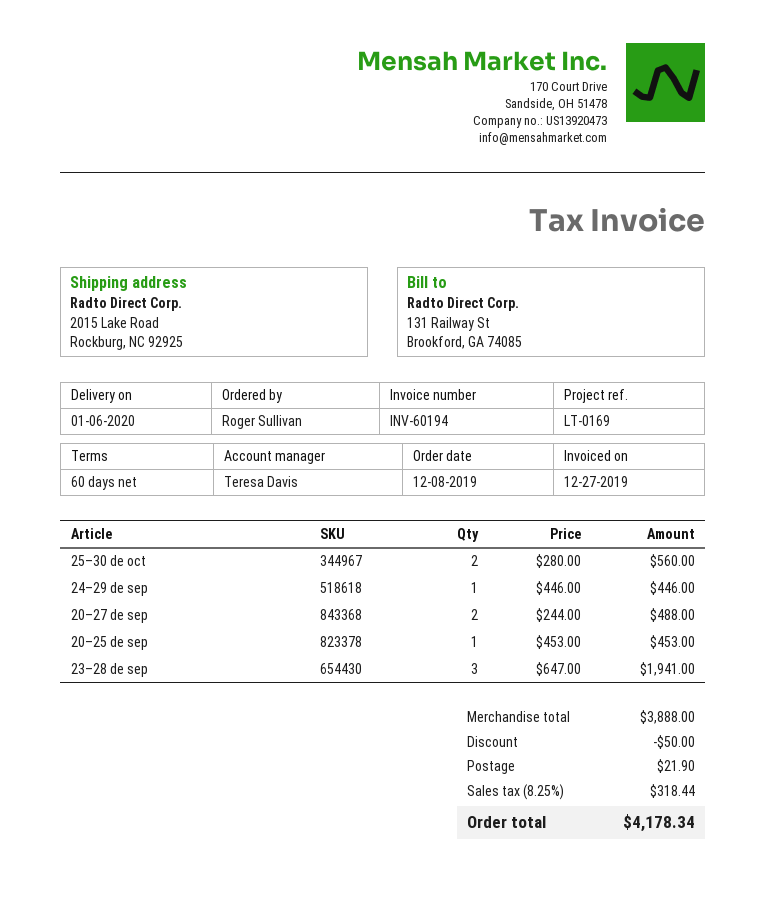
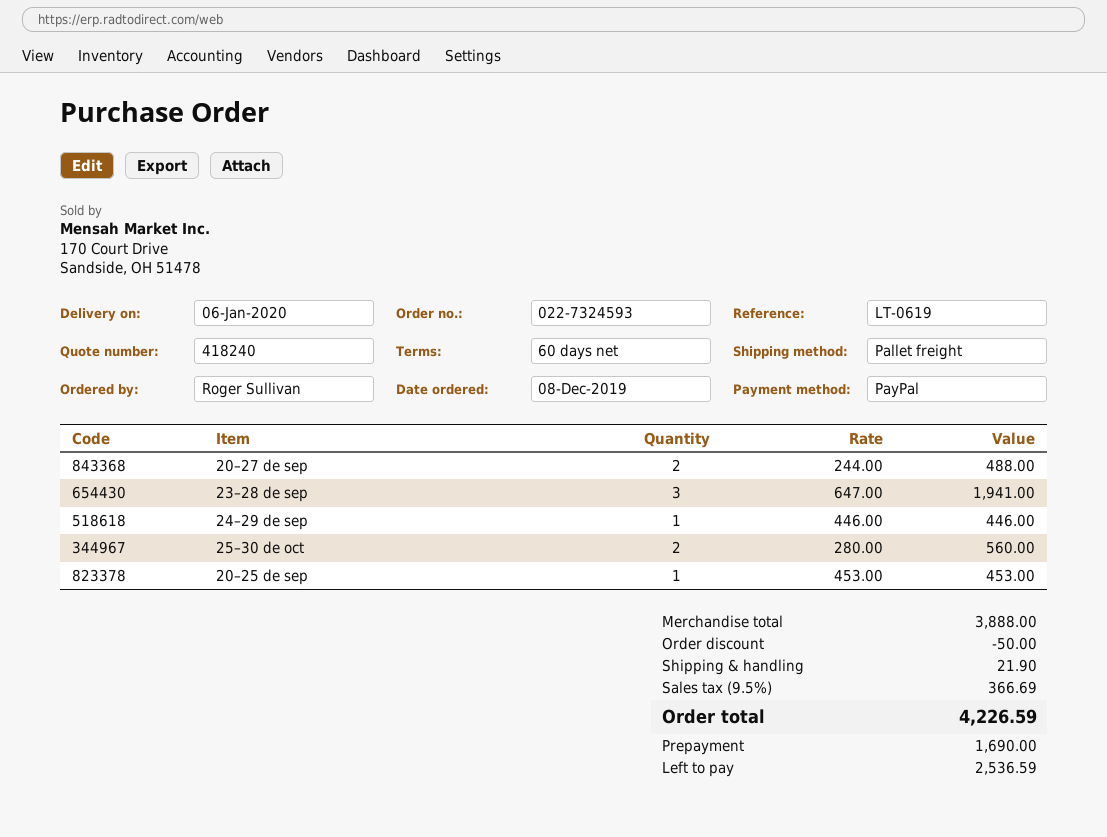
reference: LT-0169 -> LT-0619
tax: 8.25% = 318.44 -> 9.5% = 366.69
total: 4178.34 -> 4226.59

